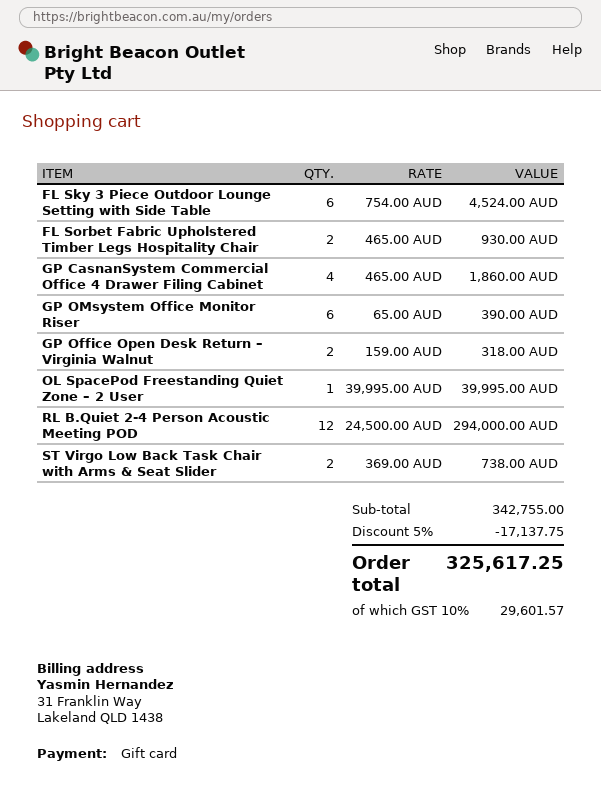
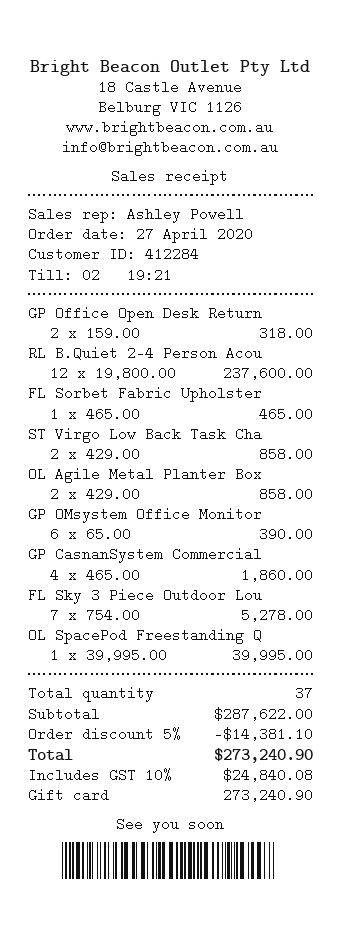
FL Sky 3 Piece Outdoor Lounge Setting with Side Table: 6 x 754.00 = 4524.00 -> 7 x 754.00 = 5278.00
FL Sorbet Fabric Upholstered Timber Legs Hospitality Chair: 2 x 465.00 = 930.00 -> 1 x 465.00 = 465.00
RL B.Quiet 2-4 Person Acoustic Meeting POD: 12 x 24500.00 = 294000.00 -> 12 x 19800.00 = 237600.00
ST Virgo Low Back Task Chair with Arms & Seat Slider: 2 x 369.00 = 738.00 -> 2 x 429.00 = 858.00
OL Agile Metal Planter Box: none -> 2 x 429.00 = 858.00
subtotal: 342755.00 -> 287622.00
discount: 5% = 17137.75 -> 5% = 14381.10
tax: 10% = 29601.57 -> 10% = 24840.08
total: 325617.25 -> 273240.90

